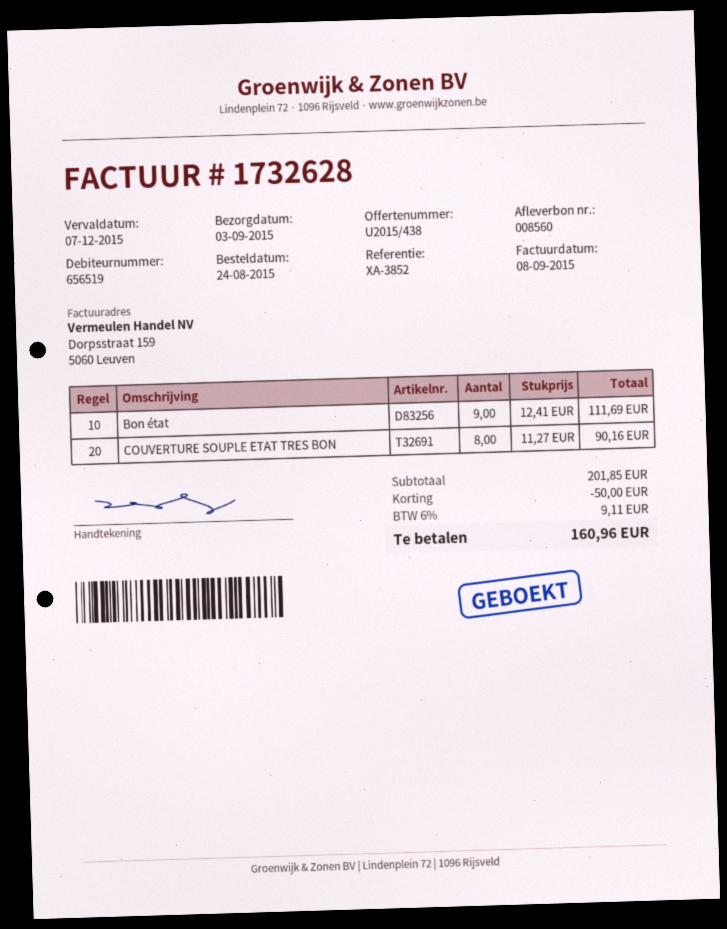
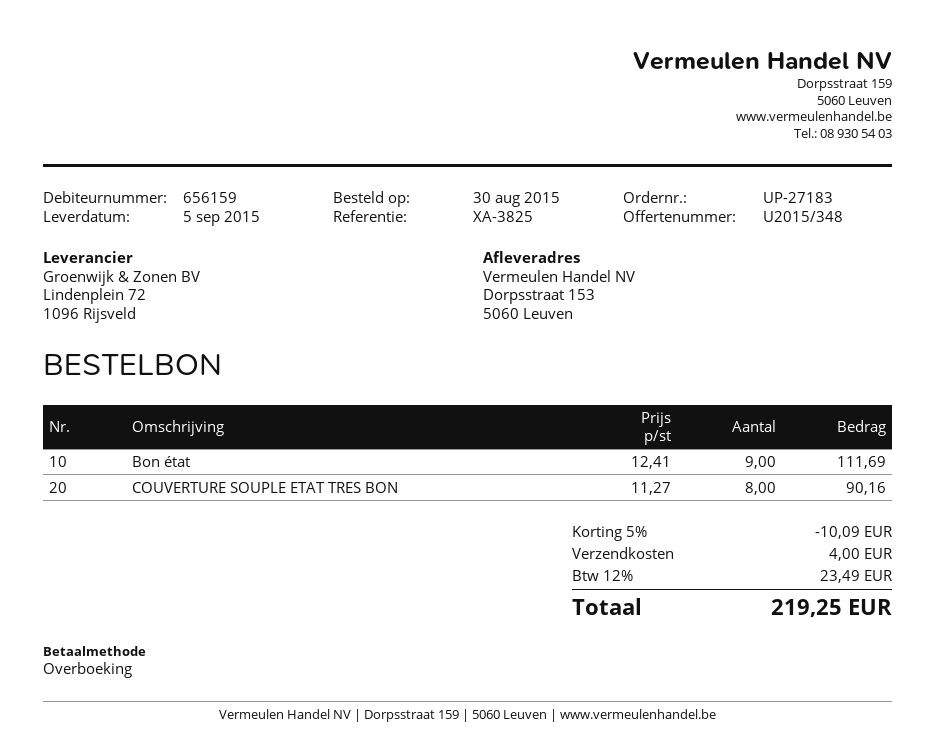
quote number: U2015/438 -> U2015/348
order date: 2015-08-24 -> 2015-08-30
delivery date: 2015-09-03 -> 2015-09-05
customer number: 656519 -> 656159
reference: XA-3852 -> XA-3825
discount: 50.00 -> 10.09
shipping: none -> 4.00
tax: 6% = 9.11 -> 12% = 23.49
total: 160.96 -> 219.25

